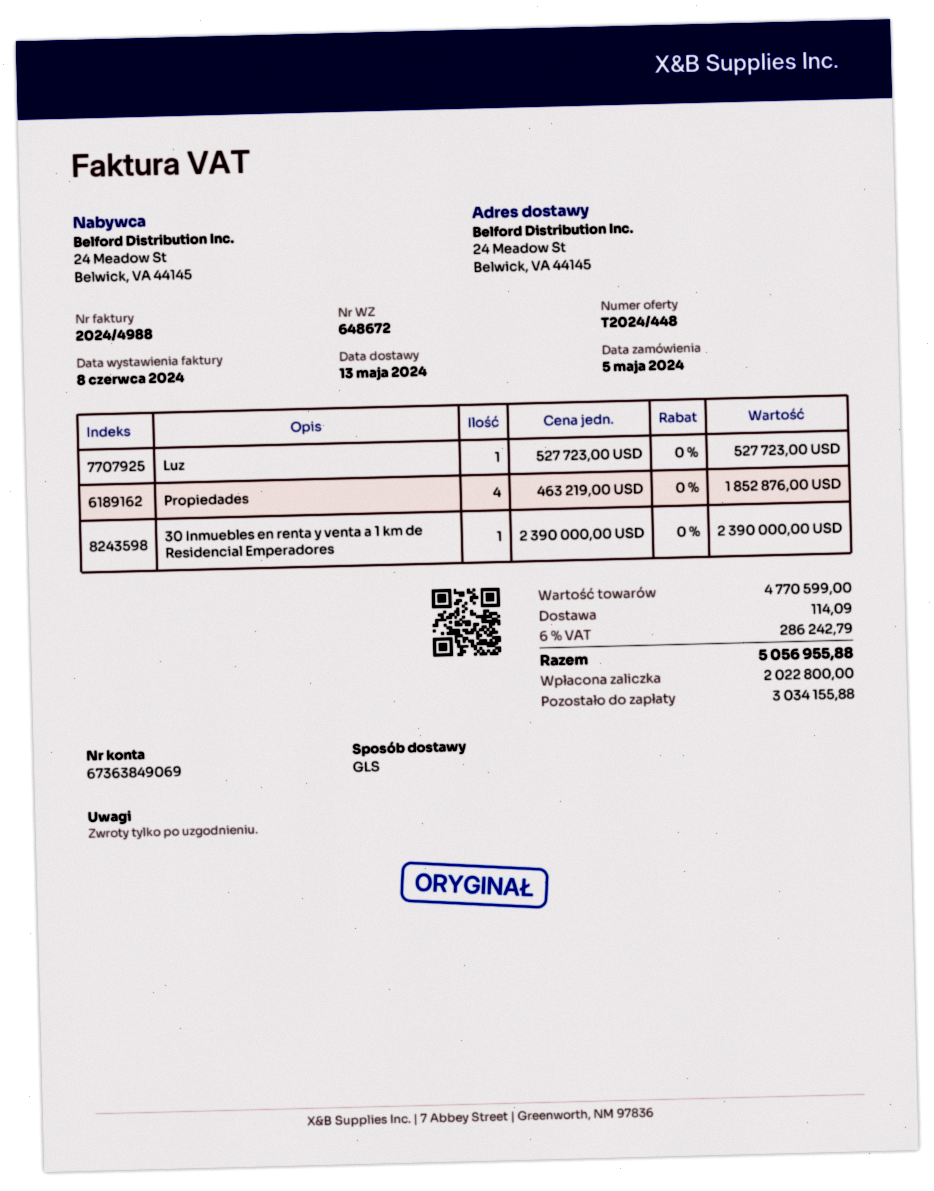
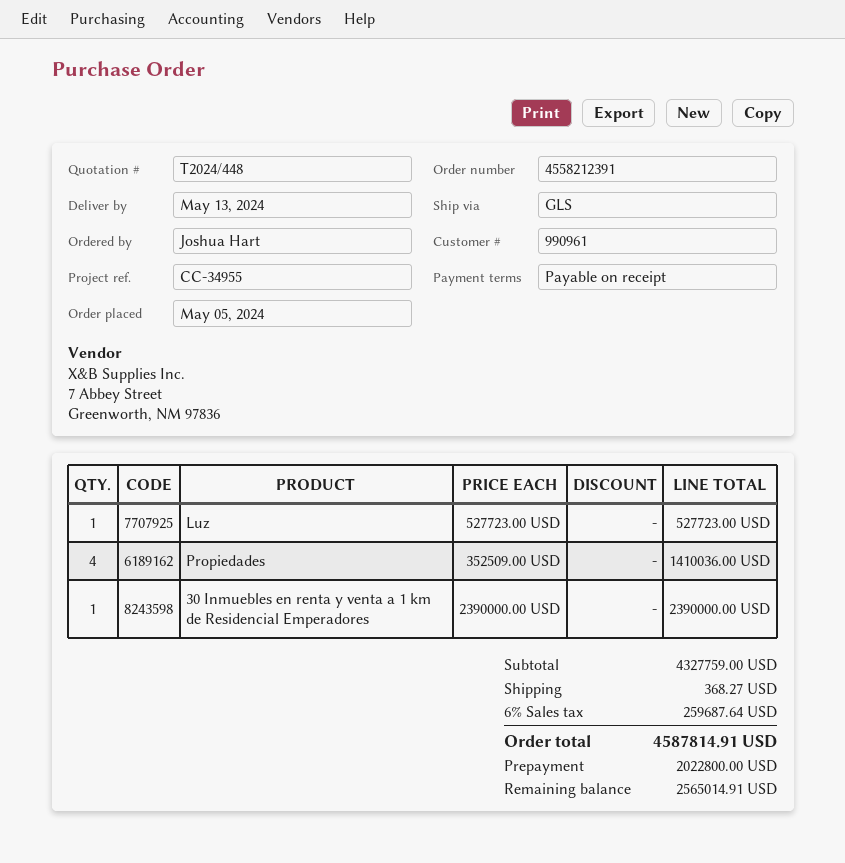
Propiedades: 4 x 463219.00 = 1852876.00 -> 4 x 352509.00 = 1410036.00
subtotal: 4770599.00 -> 4327759.00
shipping: 114.09 -> 368.27
tax: 6% = 286242.79 -> 6% = 259687.64
total: 5056955.88 -> 4587814.91
balance: 3034155.88 -> 2565014.91

